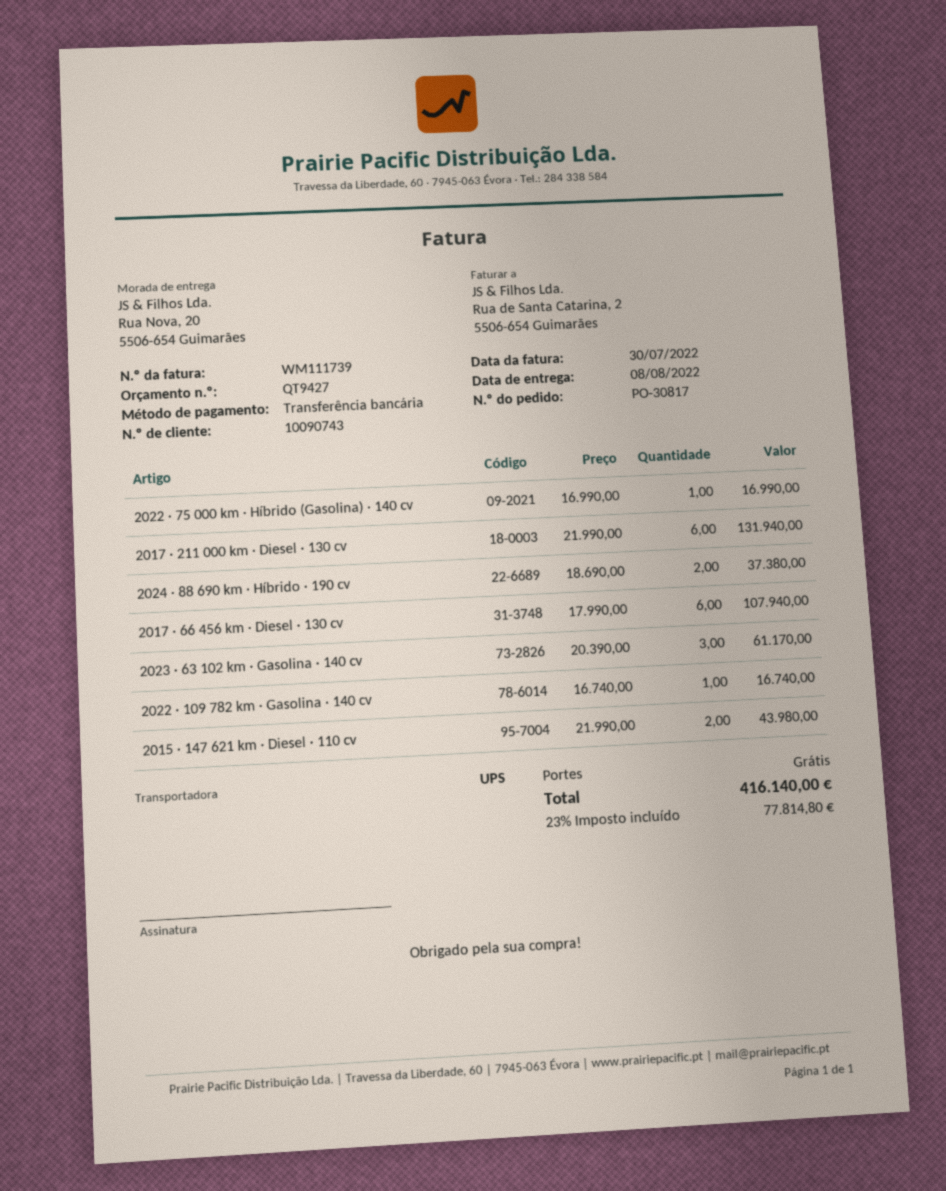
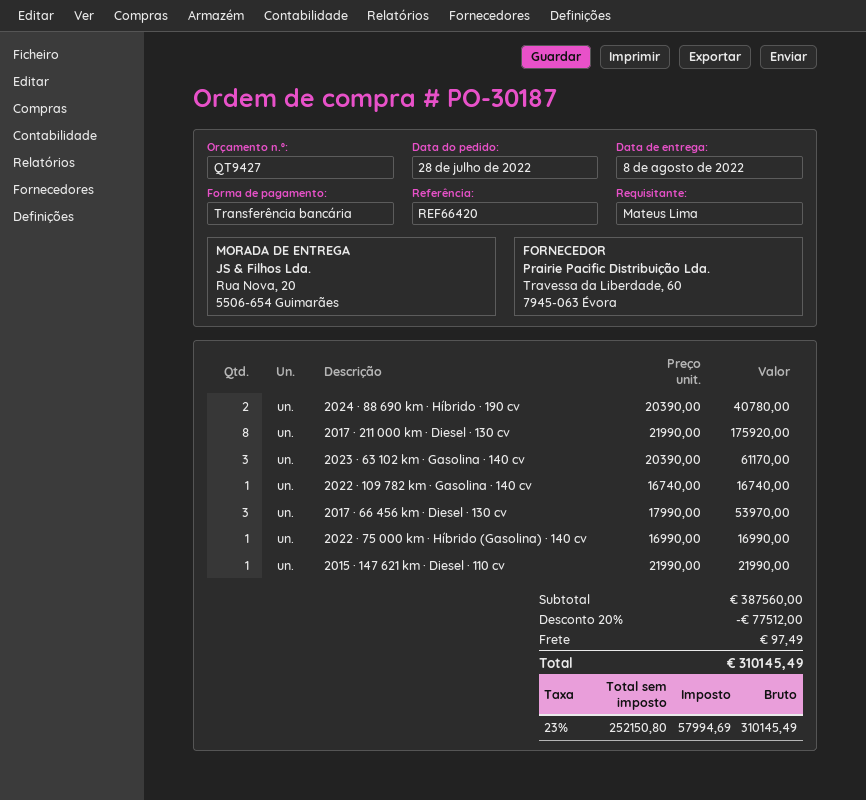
order number: PO-30817 -> PO-30187
2017 · 211 000 km · Diesel · 130 cv: 6 x 21990.00 = 131940.00 -> 8 x 21990.00 = 175920.00
2024 · 88 690 km · Híbrido · 190 cv: 2 x 18690.00 = 37380.00 -> 2 x 20390.00 = 40780.00
2017 · 66 456 km · Diesel · 130 cv: 6 x 17990.00 = 107940.00 -> 3 x 17990.00 = 53970.00
2015 · 147 621 km · Diesel · 110 cv: 2 x 21990.00 = 43980.00 -> 1 x 21990.00 = 21990.00
discount: none -> 20% = 77512.00
shipping: 0.00 -> 97.49
tax: 23% = 77814.80 -> 23% = 57994.69
total: 416140.00 -> 310145.49

